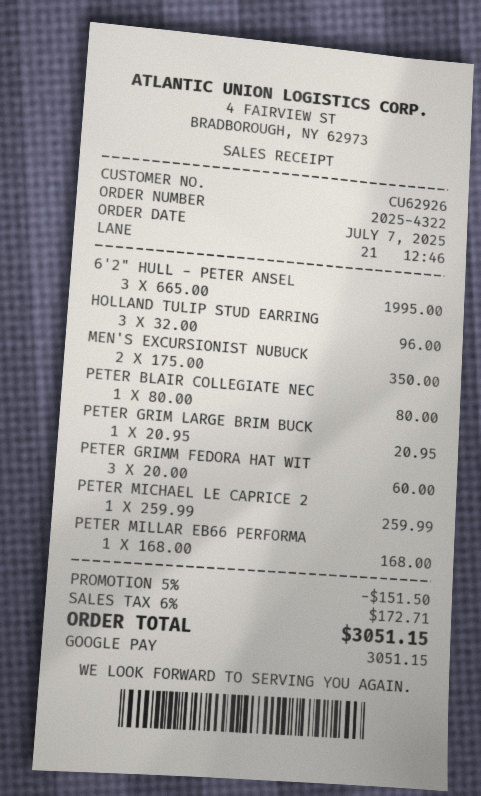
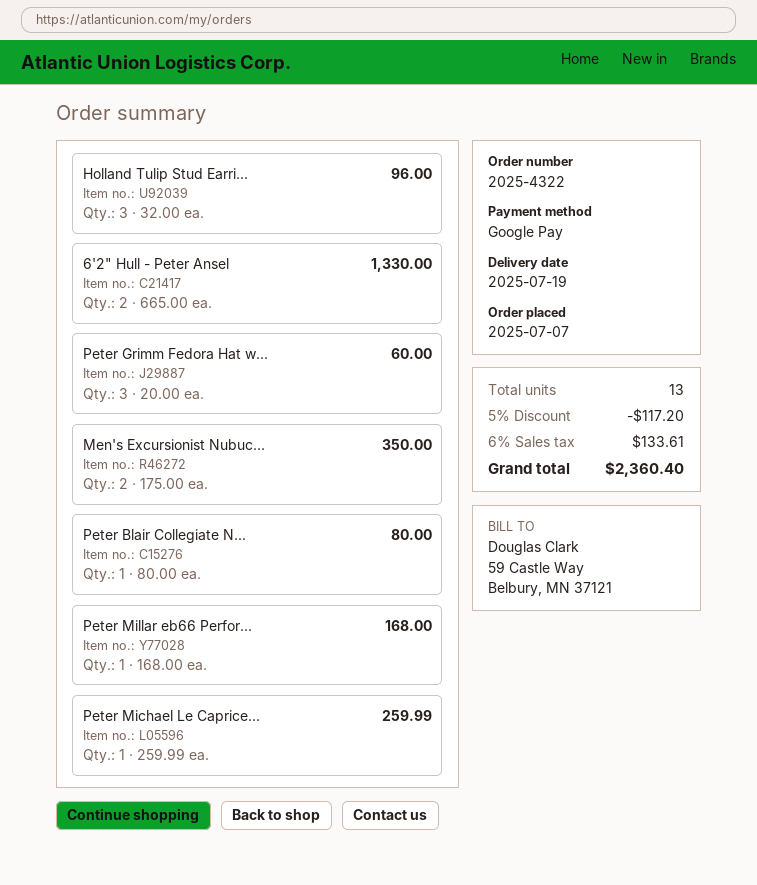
6'2" HULL - PETER ANSEL: 3 x 665.00 = 1995.00 -> 2 x 665.00 = 1330.00
PETER GRIM LARGE BRIM BUCK: 1 x 20.95 = 20.95 -> none
discount: 5% = 151.50 -> 5% = 117.20
tax: 6% = 172.71 -> 6% = 133.61
total: 3051.15 -> 2360.40

